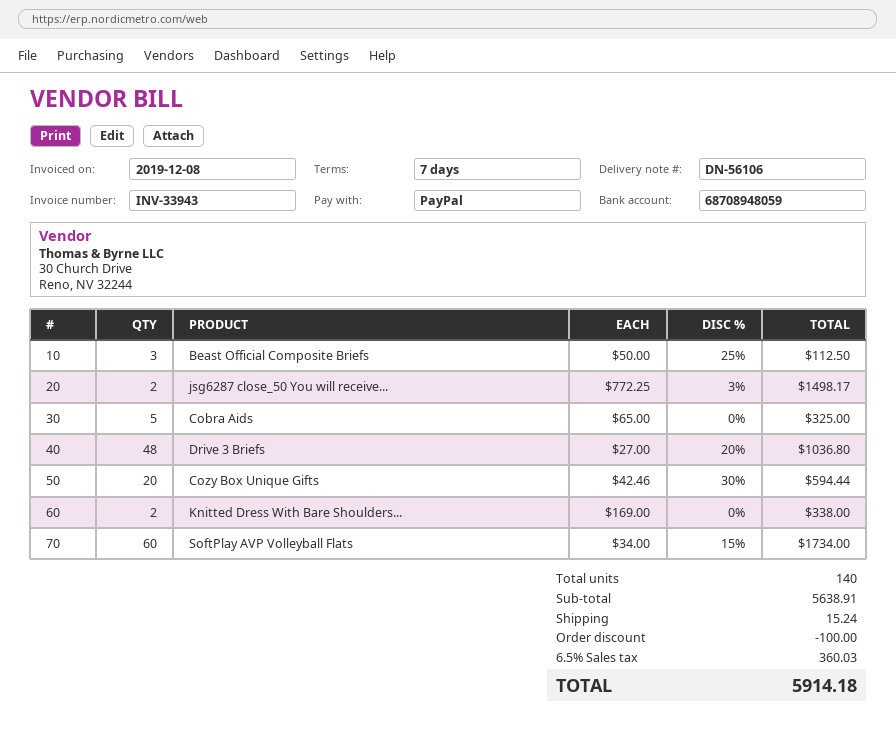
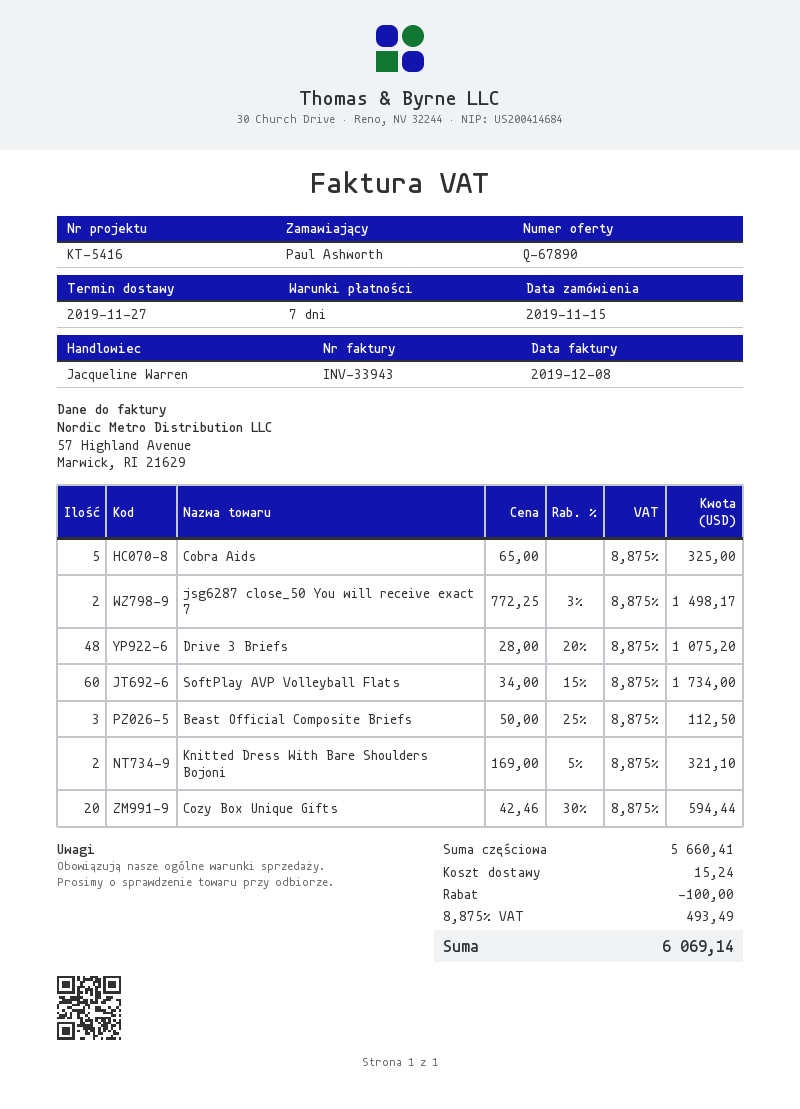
Drive 3 Briefs: 48 x 27.00 - 20% = 1036.80 -> 48 x 28.00 - 20% = 1075.20
Knitted Dress With Bare Shoulders...: 2 x 169.00 = 338.00 -> 2 x 169.00 - 5% = 321.10
subtotal: 5638.91 -> 5660.41
tax: 6.5% = 360.03 -> 8.875% = 493.49
total: 5914.18 -> 6069.14

